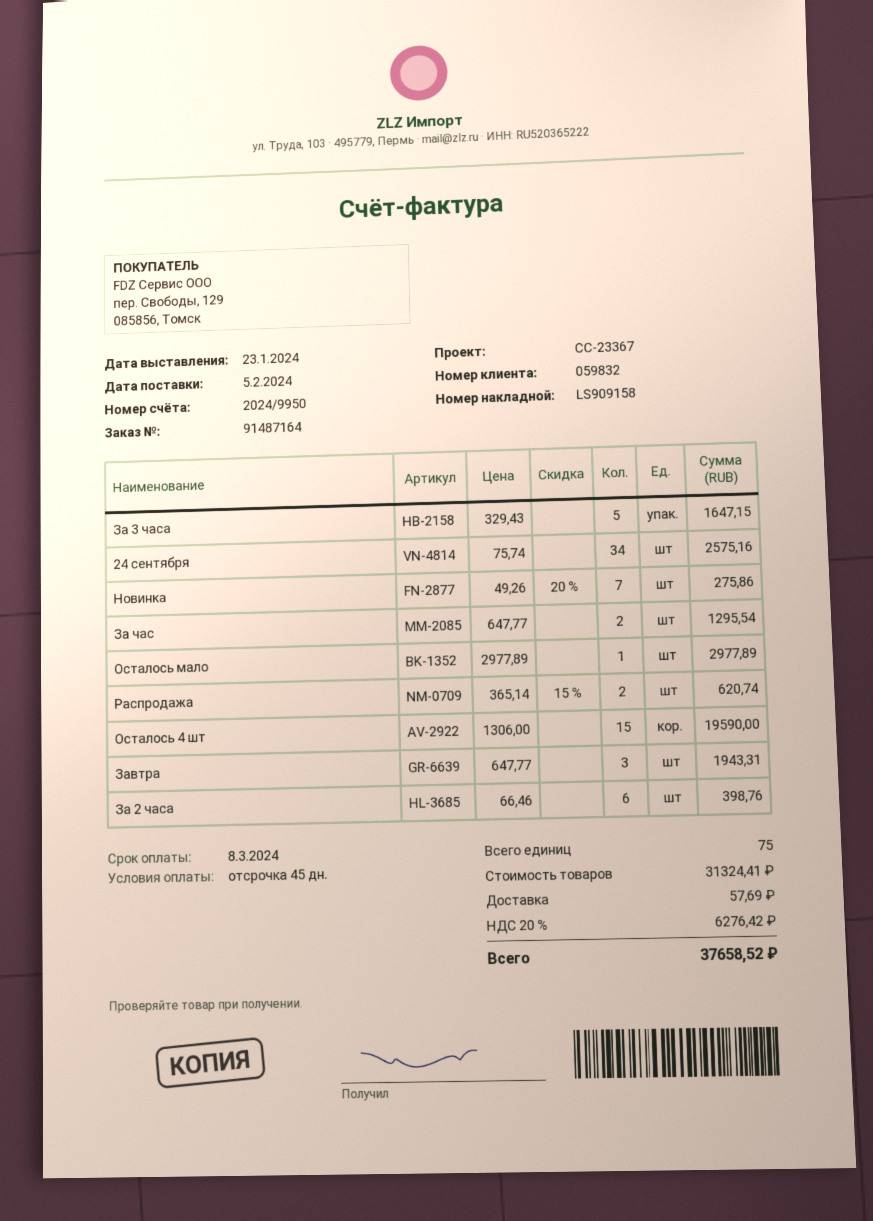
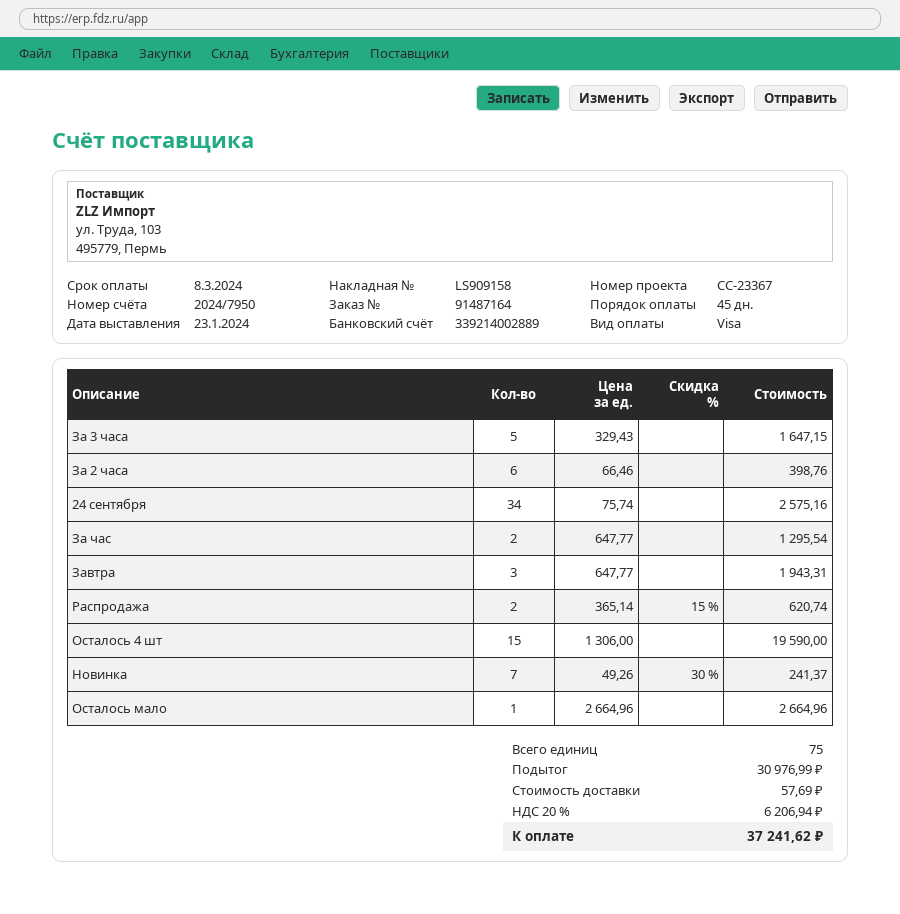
invoice number: 2024/9950 -> 2024/7950
Новинка: 7 x 49.26 - 20% = 275.86 -> 7 x 49.26 - 30% = 241.37
Осталось мало: 1 x 2977.89 = 2977.89 -> 1 x 2664.96 = 2664.96
subtotal: 31324.41 -> 30976.99
tax: 20% = 6276.42 -> 20% = 6206.94
total: 37658.52 -> 37241.62

